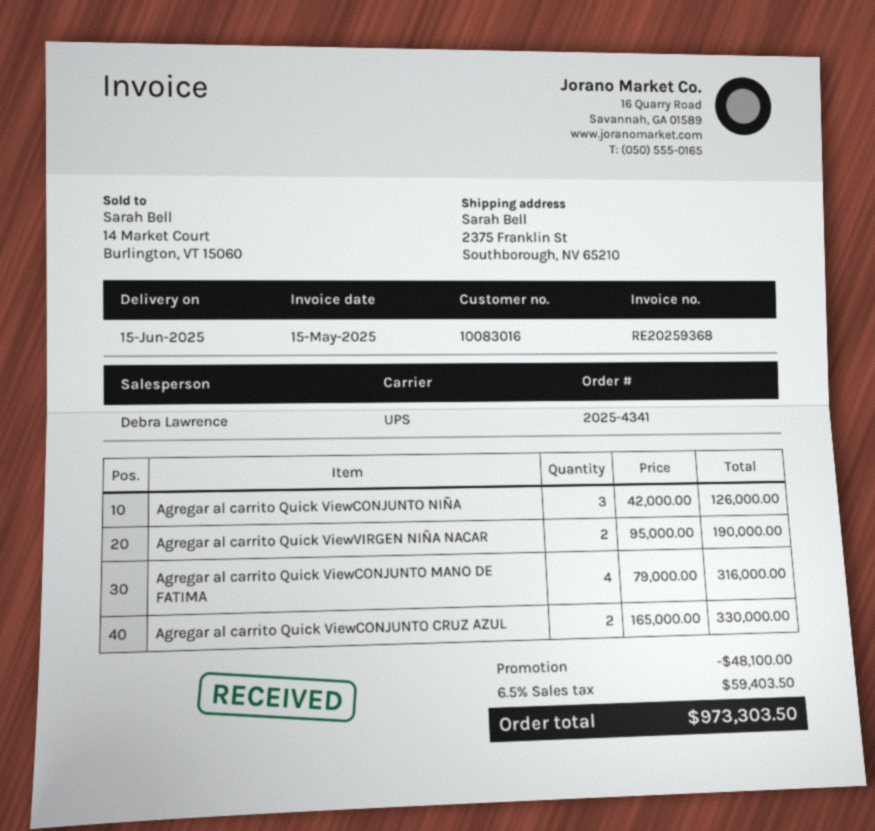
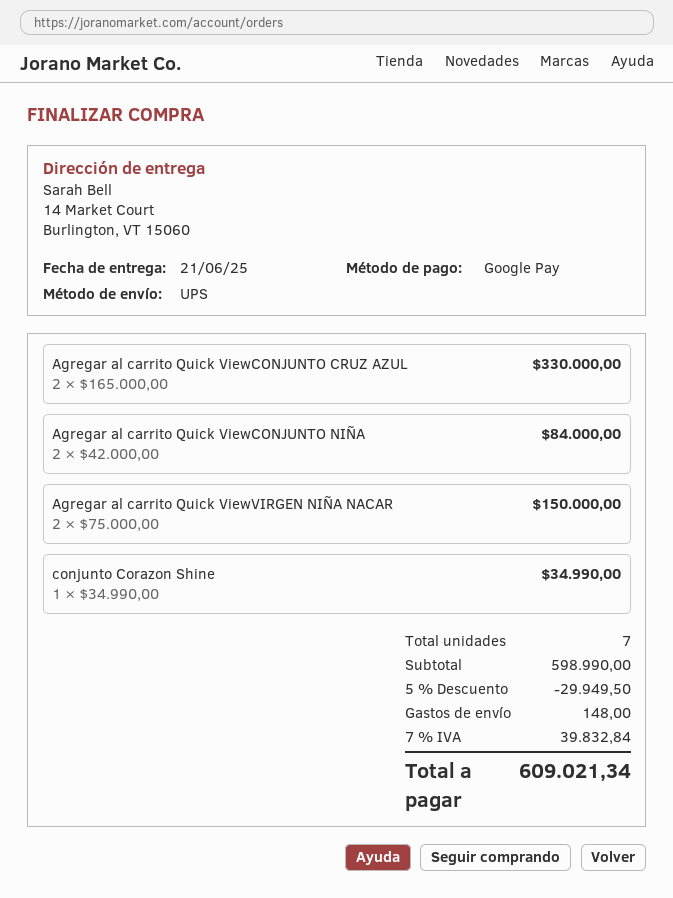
delivery date: 2025-06-15 -> 2025-06-21
ship to: 2375 Franklin St, Southborough, NV 65210 -> 14 Market Court, Burlington, VT 15060
Agregar al carrito Quick ViewCONJUNTO NIÑA: 3 x 42000.00 = 126000.00 -> 2 x 42000.00 = 84000.00
Agregar al carrito Quick ViewVIRGEN NIÑA NACAR: 2 x 95000.00 = 190000.00 -> 2 x 75000.00 = 150000.00
Agregar al carrito Quick ViewCONJUNTO MANO DE FATIMA: 4 x 79000.00 = 316000.00 -> none
conjunto Corazon Shine: none -> 1 x 34990.00 = 34990.00
discount: 48100.00 -> 29949.50
shipping: none -> 148.00
tax: 6.5% = 59403.50 -> 7% = 39832.84
total: 973303.50 -> 609021.34

